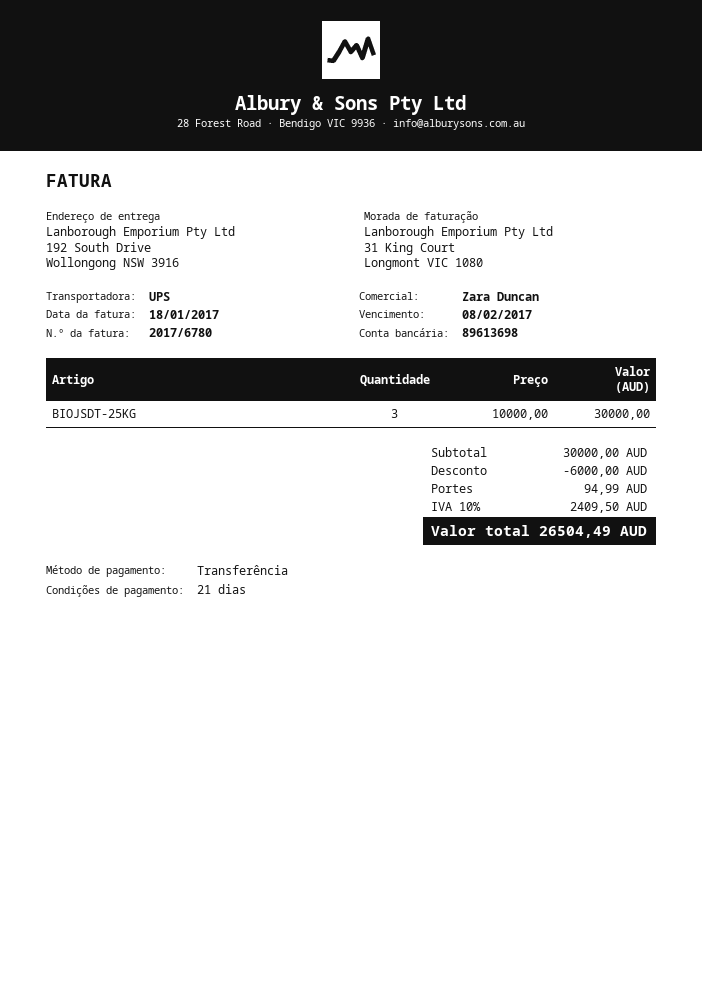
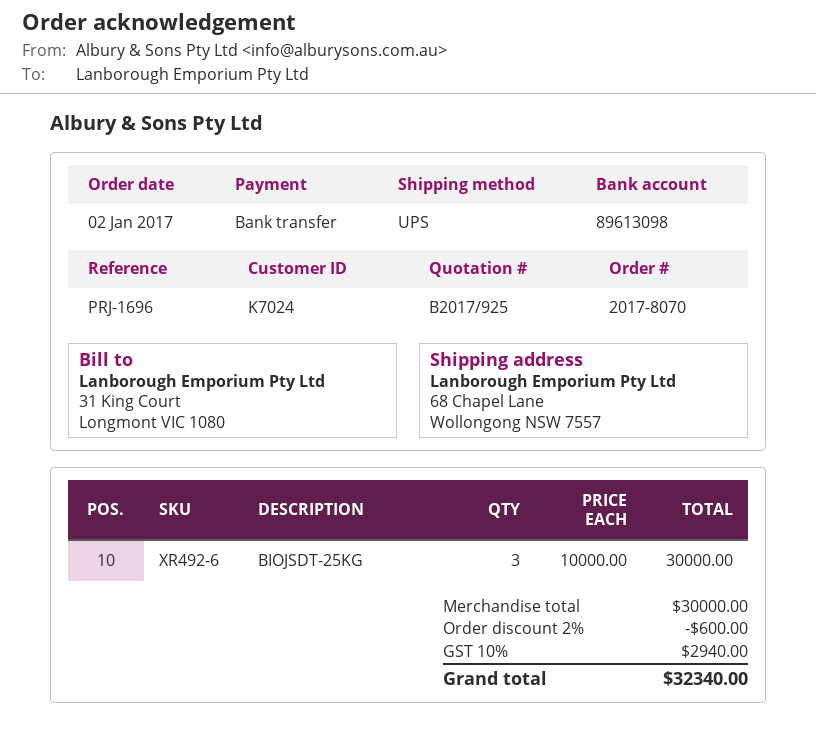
bank account: 89613698 -> 89613098
ship to: 192 South Drive, Wollongong NSW 3916 -> 68 Chapel Lane, Wollongong NSW 7557
discount: 6000.00 -> 600.00
shipping: 94.99 -> none
tax: 10% = 2409.50 -> 10% = 2940.00
total: 26504.49 -> 32340.00

